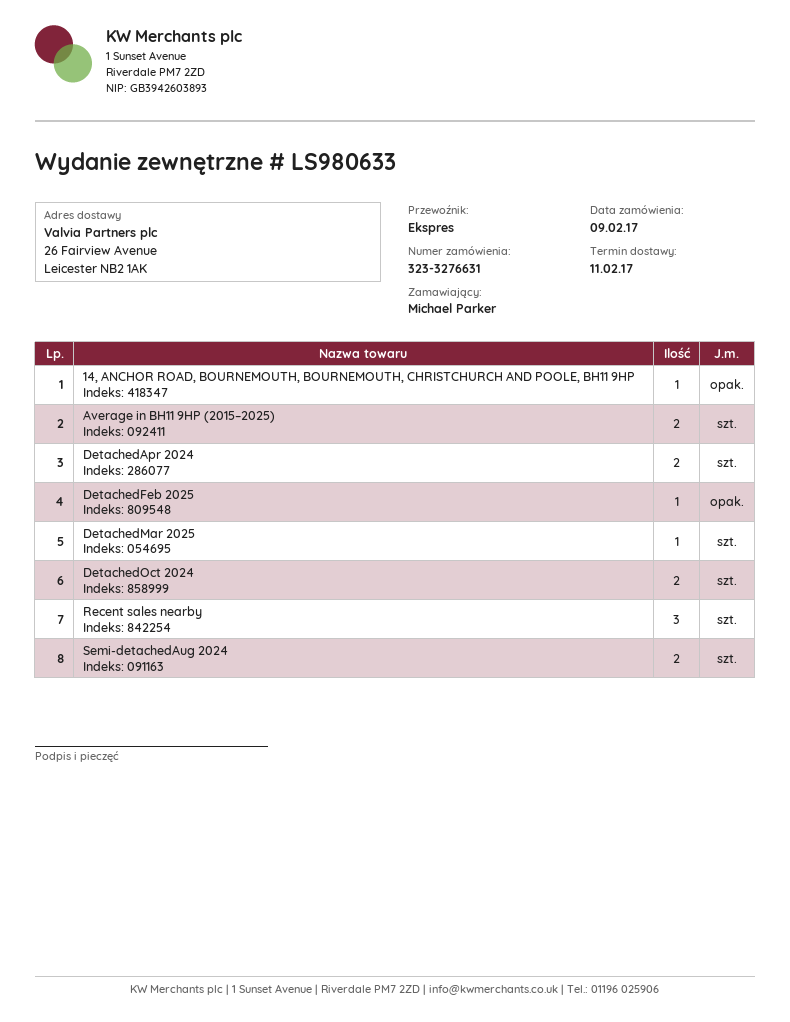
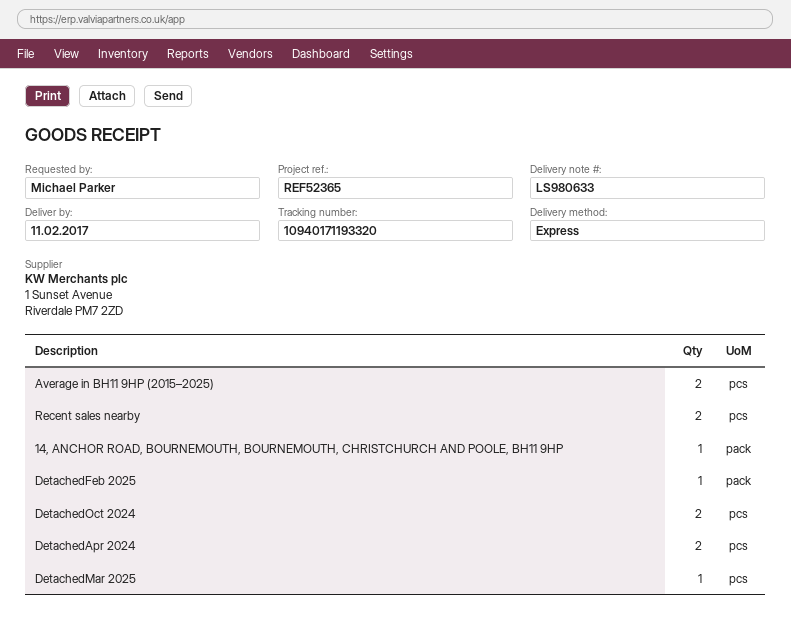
Recent sales nearby: 3 -> 2
Semi-detachedAug 2024: 2 -> none

